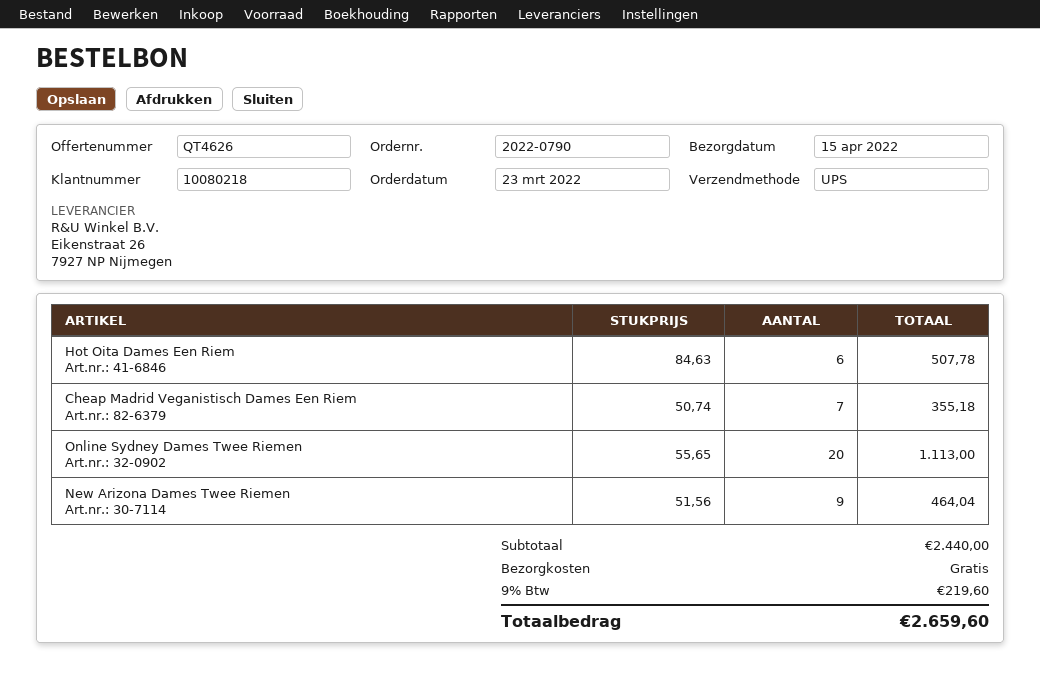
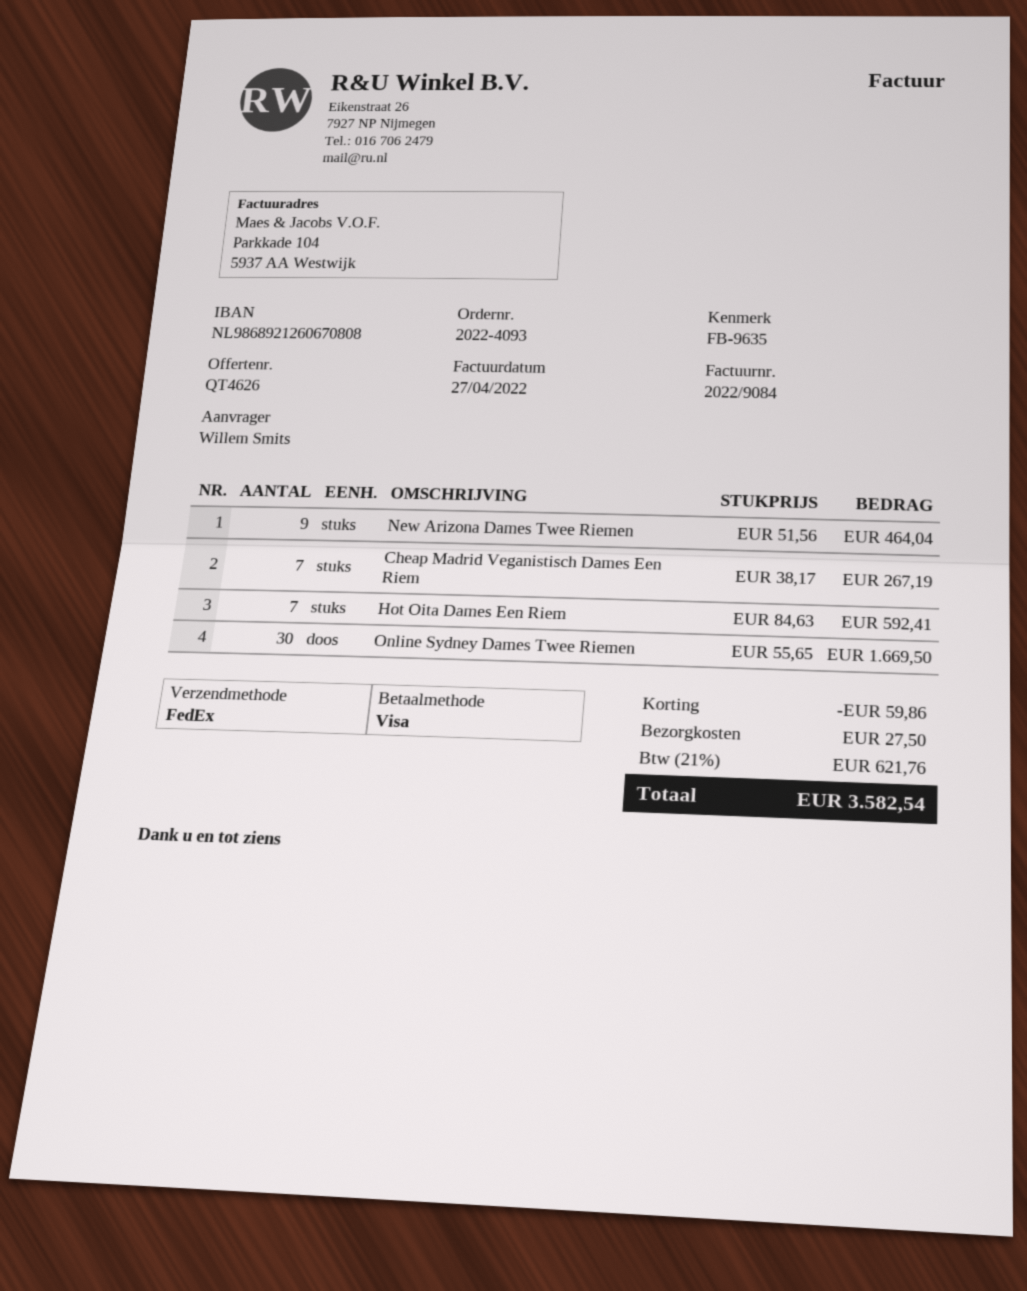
order number: 2022-0790 -> 2022-4093
shipping method: UPS -> FedEx
Hot Oita Dames Een Riem: 6 x 84.63 = 507.78 -> 7 x 84.63 = 592.41
Cheap Madrid Veganistisch Dames Een Riem: 7 x 50.74 = 355.18 -> 7 x 38.17 = 267.19
Online Sydney Dames Twee Riemen: 20 x 55.65 = 1113.00 -> 30 x 55.65 = 1669.50
discount: none -> 59.86
shipping: 0.00 -> 27.50
tax: 9% = 219.60 -> 21% = 621.76
total: 2659.60 -> 3582.54

